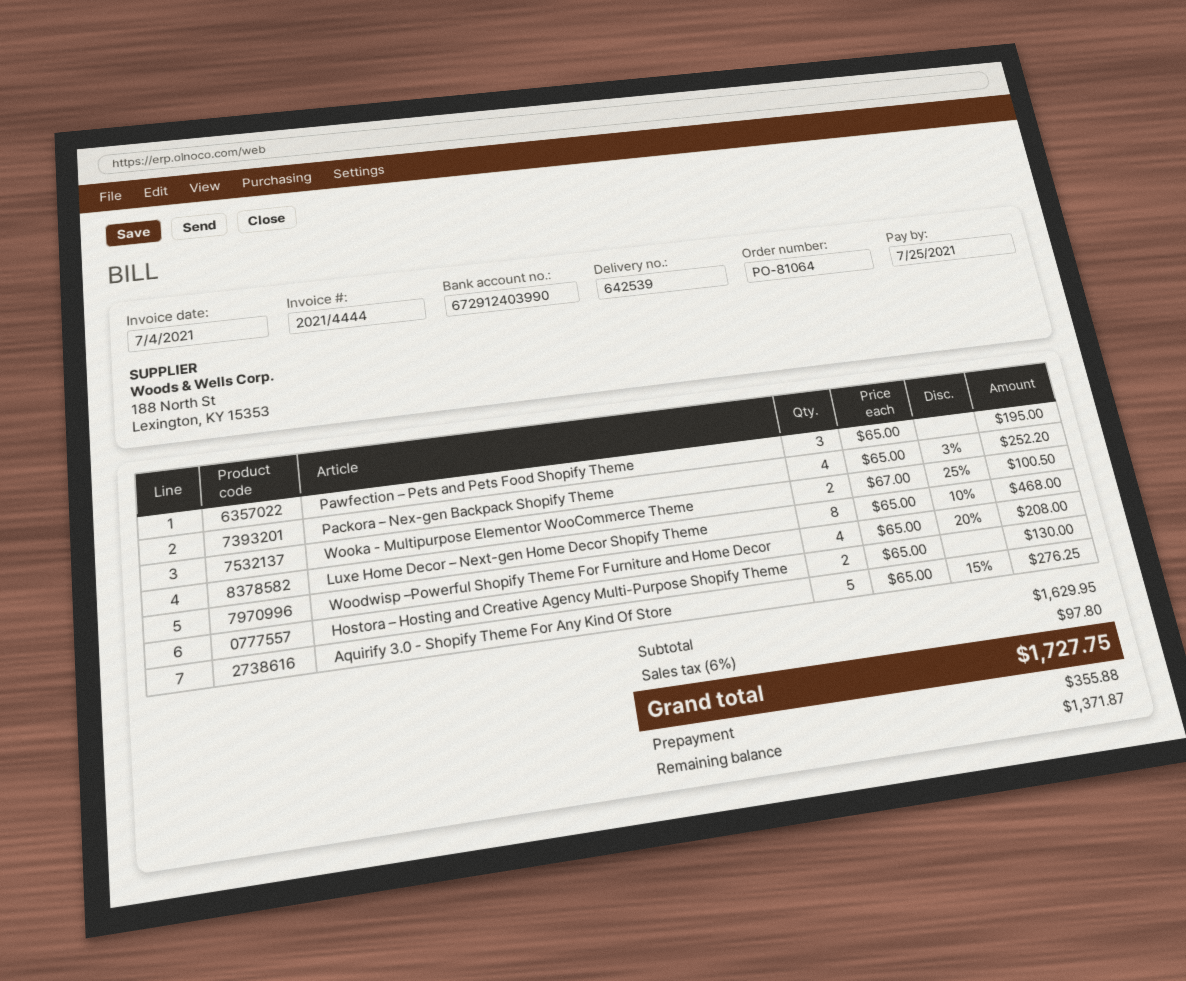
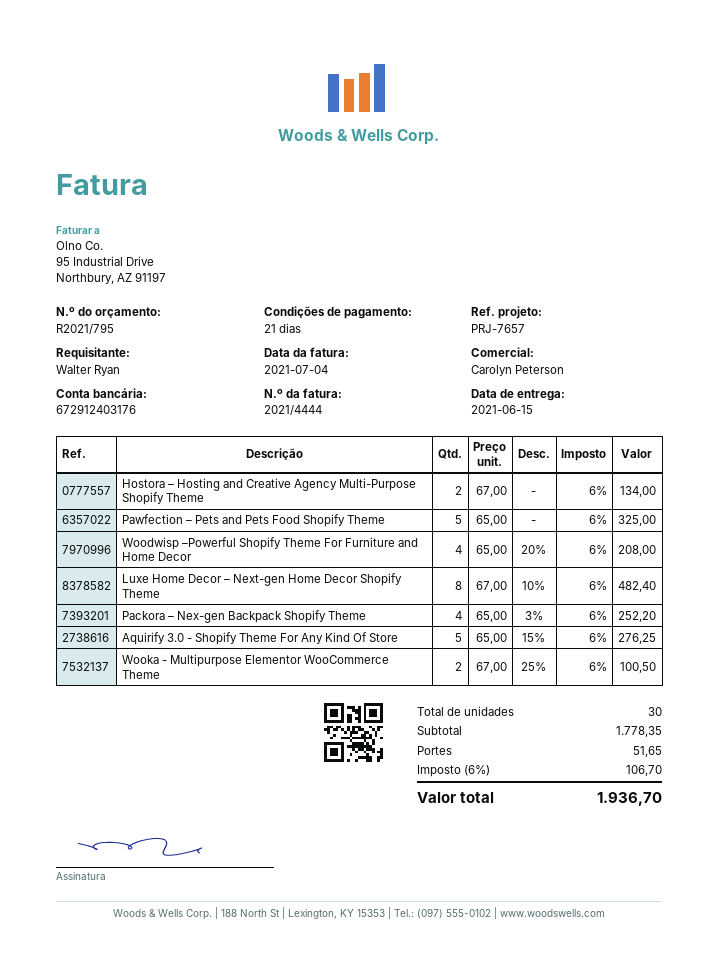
bank account: 672912403990 -> 672912403176
Pawfection – Pets and Pets Food Shopify Theme: 3 x 65.00 = 195.00 -> 5 x 65.00 = 325.00
Luxe Home Decor – Next-gen Home Decor Shopify Theme: 8 x 65.00 - 10% = 468.00 -> 8 x 67.00 - 10% = 482.40
Hostora – Hosting and Creative Agency Multi-Purpose Shopify Theme: 2 x 65.00 = 130.00 -> 2 x 67.00 = 134.00
subtotal: 1629.95 -> 1778.35
shipping: none -> 51.65
tax: 6% = 97.80 -> 6% = 106.70
total: 1727.75 -> 1936.70

